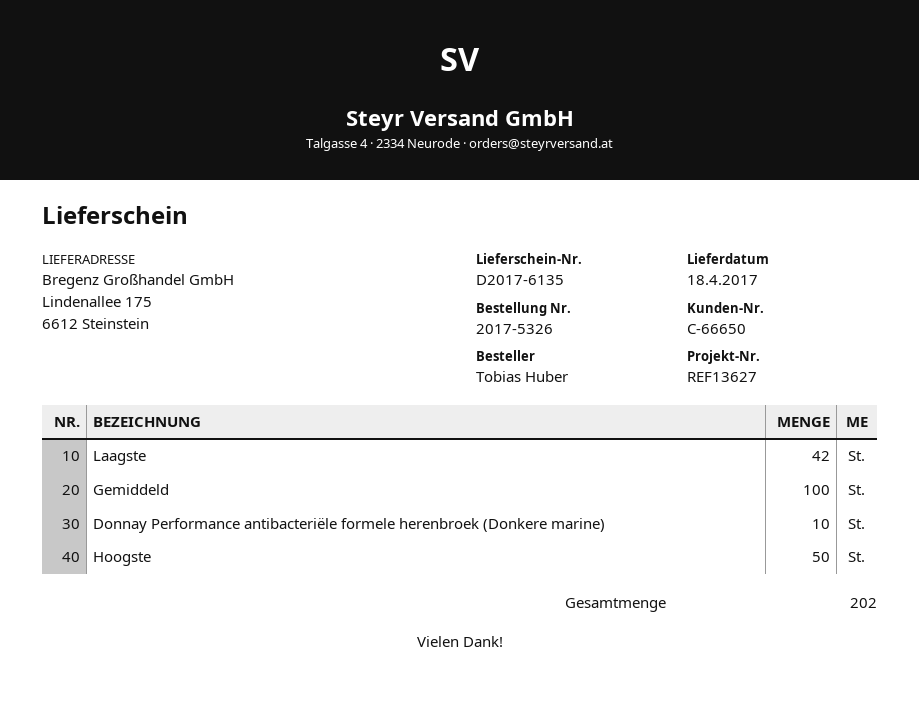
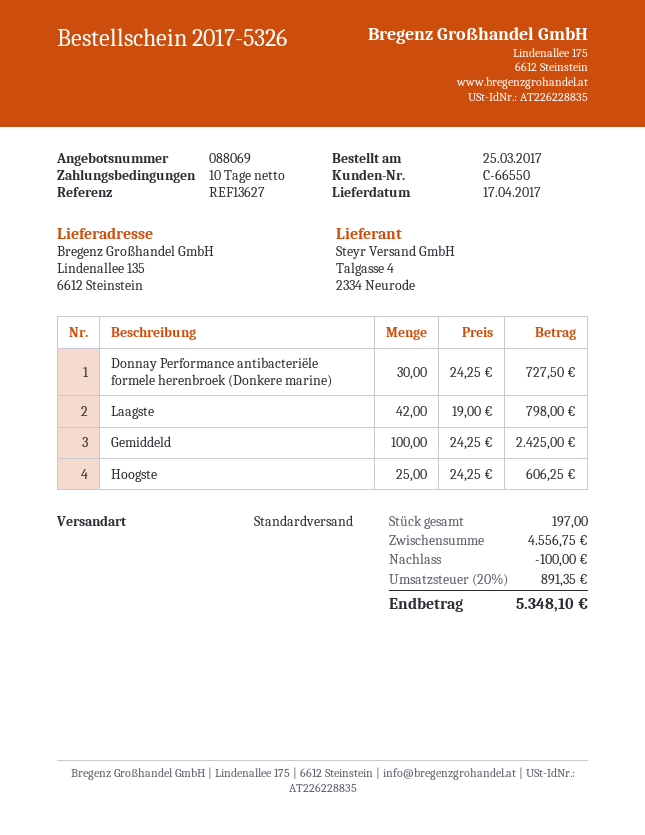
delivery date: 2017-04-18 -> 2017-04-17
customer number: C-66650 -> C-66550
ship to: Lindenallee 175, 6612 Steinstein -> Lindenallee 135, 6612 Steinstein
Donnay Performance antibacteriële formele herenbroek (Donkere marine): 10 -> 30
Hoogste: 50 -> 25
total quantity: 202 -> 197

